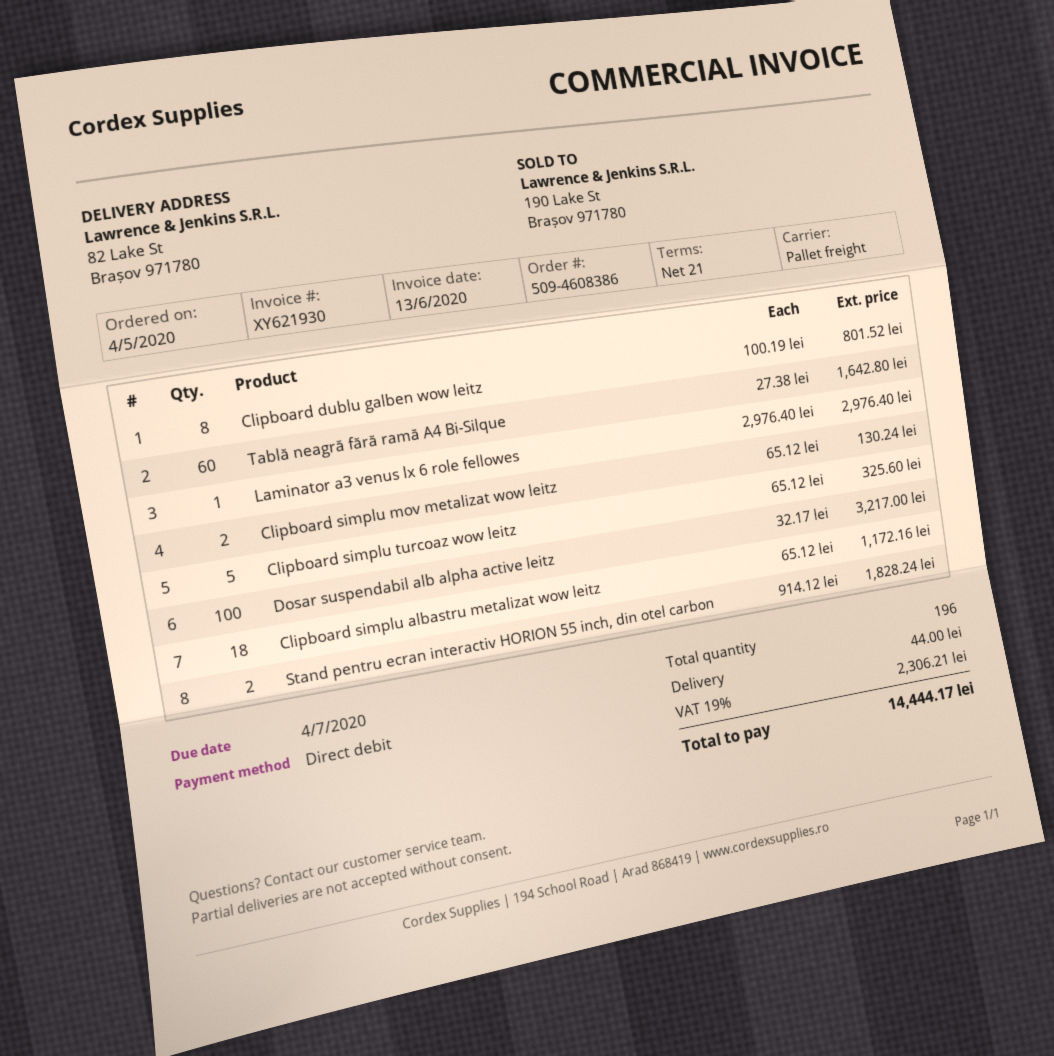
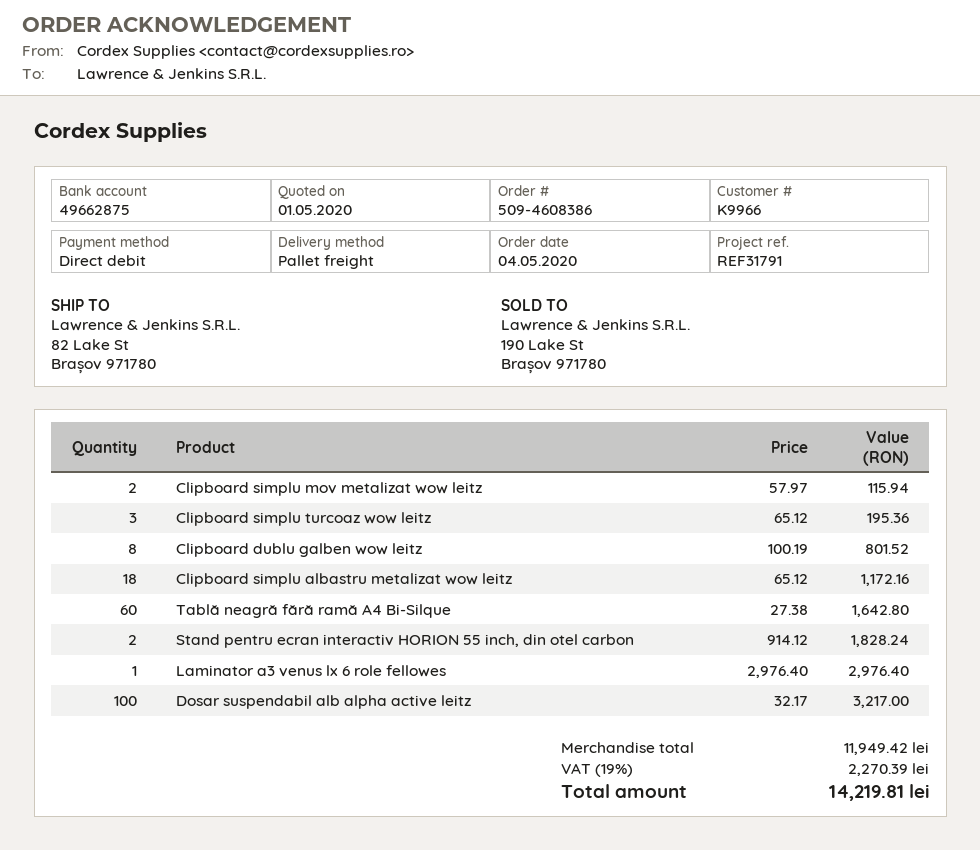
Clipboard simplu mov metalizat wow leitz: 2 x 65.12 = 130.24 -> 2 x 57.97 = 115.94
Clipboard simplu turcoaz wow leitz: 5 x 65.12 = 325.60 -> 3 x 65.12 = 195.36
shipping: 44.00 -> none
tax: 19% = 2306.21 -> 19% = 2270.39
total: 14444.17 -> 14219.81

